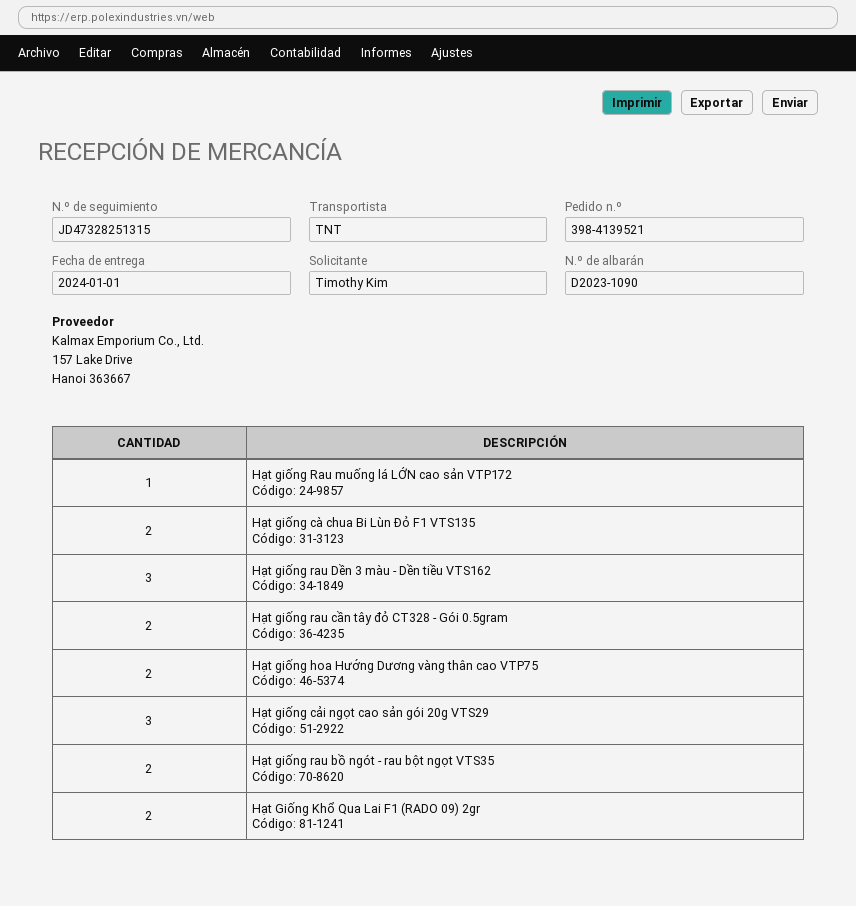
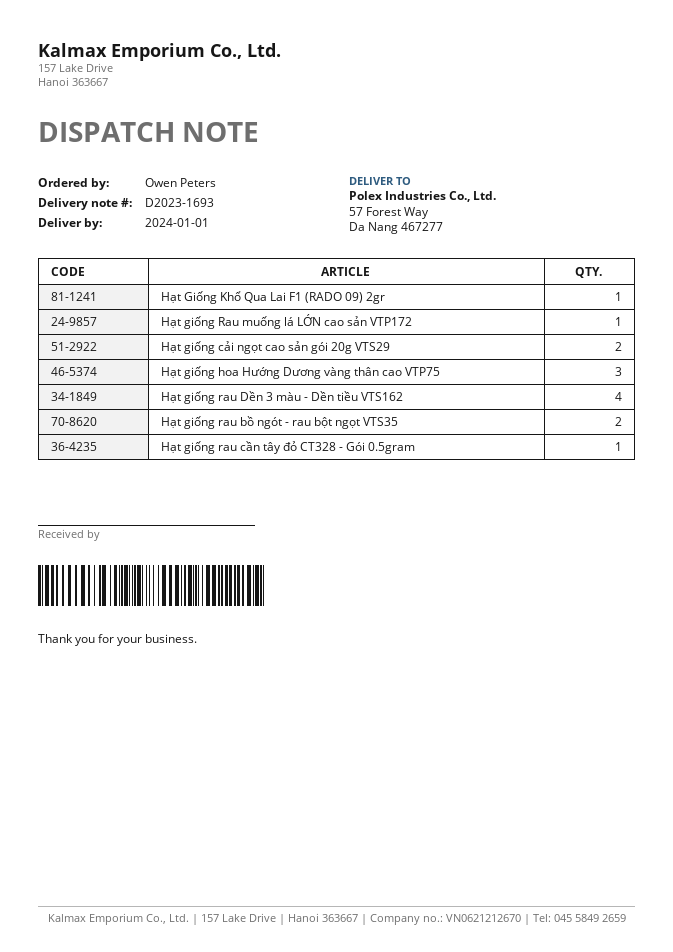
delivery note number: D2023-1090 -> D2023-1693
ordered by: Timothy Kim -> Owen Peters
Hạt giống cà chua Bi Lùn Đỏ F1 VTS135: 2 -> none
Hạt giống rau Dền 3 màu - Dền tiều VTS162: 3 -> 4
Hạt giống rau cần tây đỏ CT328 - Gói 0.5gram: 2 -> 1
Hạt giống hoa Hướng Dương vàng thân cao VTP75: 2 -> 3
Hạt giống cải ngọt cao sản gói 20g VTS29: 3 -> 2
Hạt Giống Khổ Qua Lai F1 (RADO 09) 2gr: 2 -> 1

